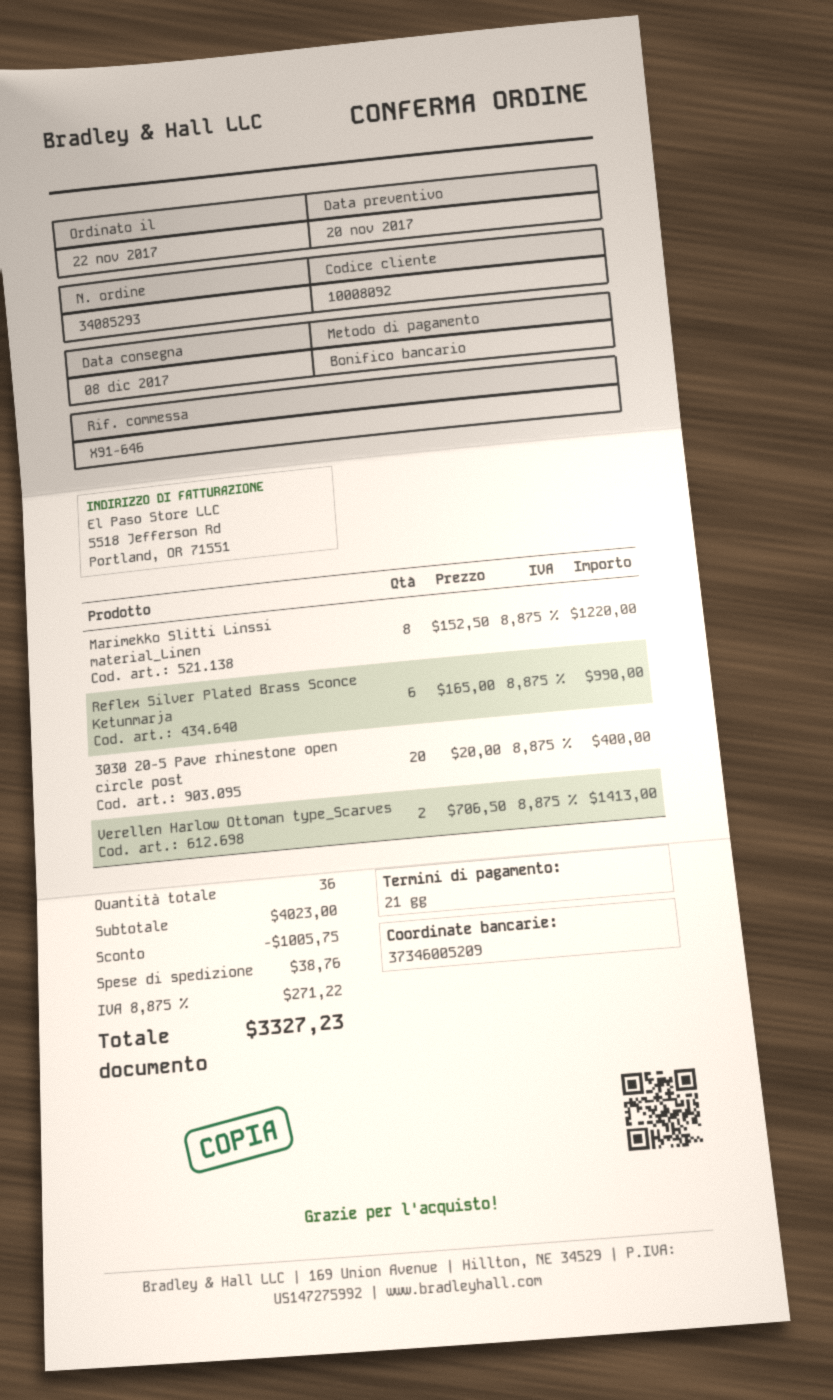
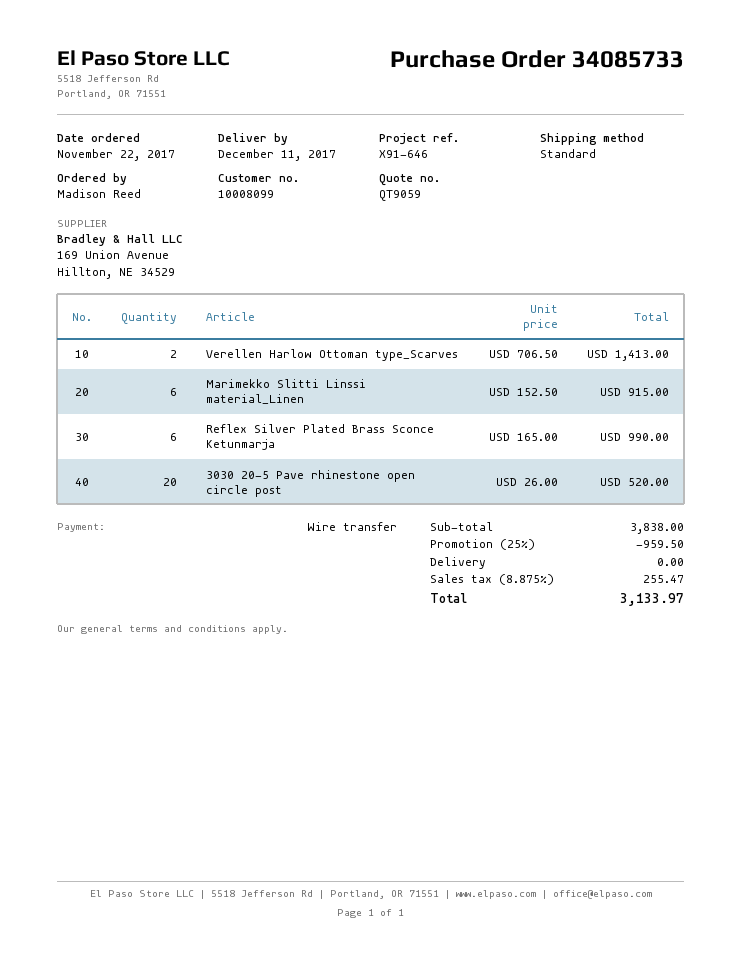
order number: 34085293 -> 34085733
delivery date: 2017-12-08 -> 2017-12-11
customer number: 10008092 -> 10008099
Marimekko Slitti Linssi material_Linen: 8 x 152.50 = 1220.00 -> 6 x 152.50 = 915.00
3030 20-5 Pave rhinestone open circle post: 20 x 20.00 = 400.00 -> 20 x 26.00 = 520.00
subtotal: 4023.00 -> 3838.00
discount: 1005.75 -> 959.50
shipping: 38.76 -> 0.00
tax: 8.875% = 271.22 -> 8.875% = 255.47
total: 3327.23 -> 3133.97

